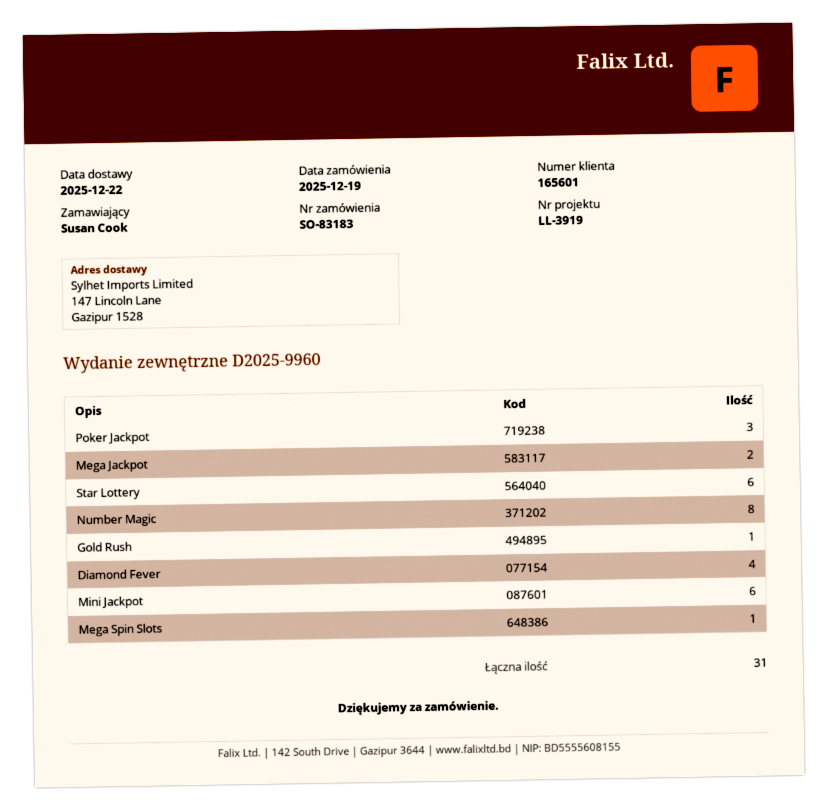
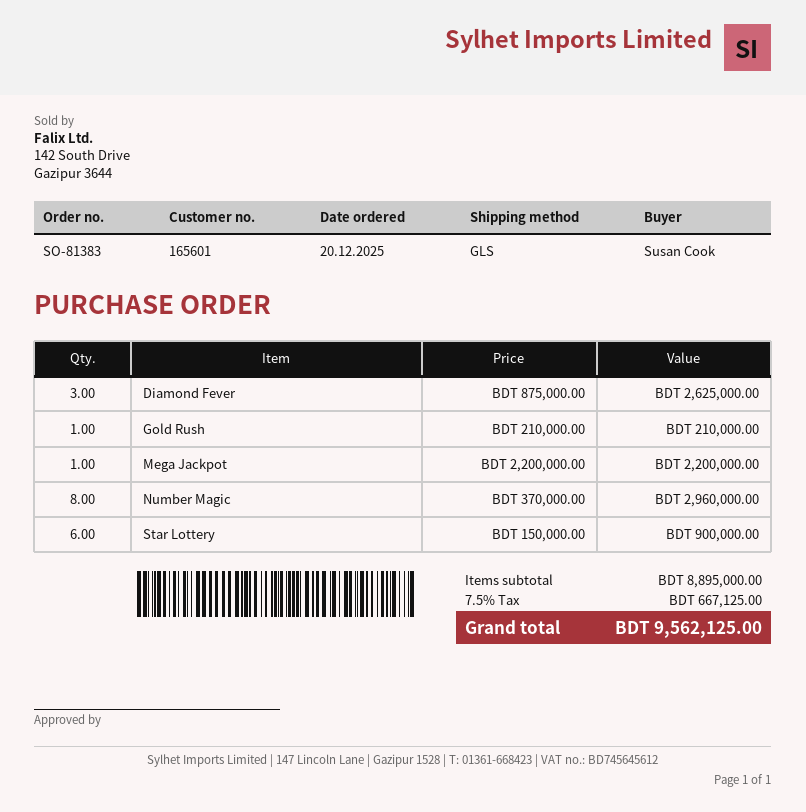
order number: SO-83183 -> SO-81383
order date: 2025-12-19 -> 2025-12-20
Poker Jackpot: 3 -> none
Mega Jackpot: 2 -> 1
Diamond Fever: 4 -> 3
Mini Jackpot: 6 -> none
Mega Spin Slots: 1 -> none

